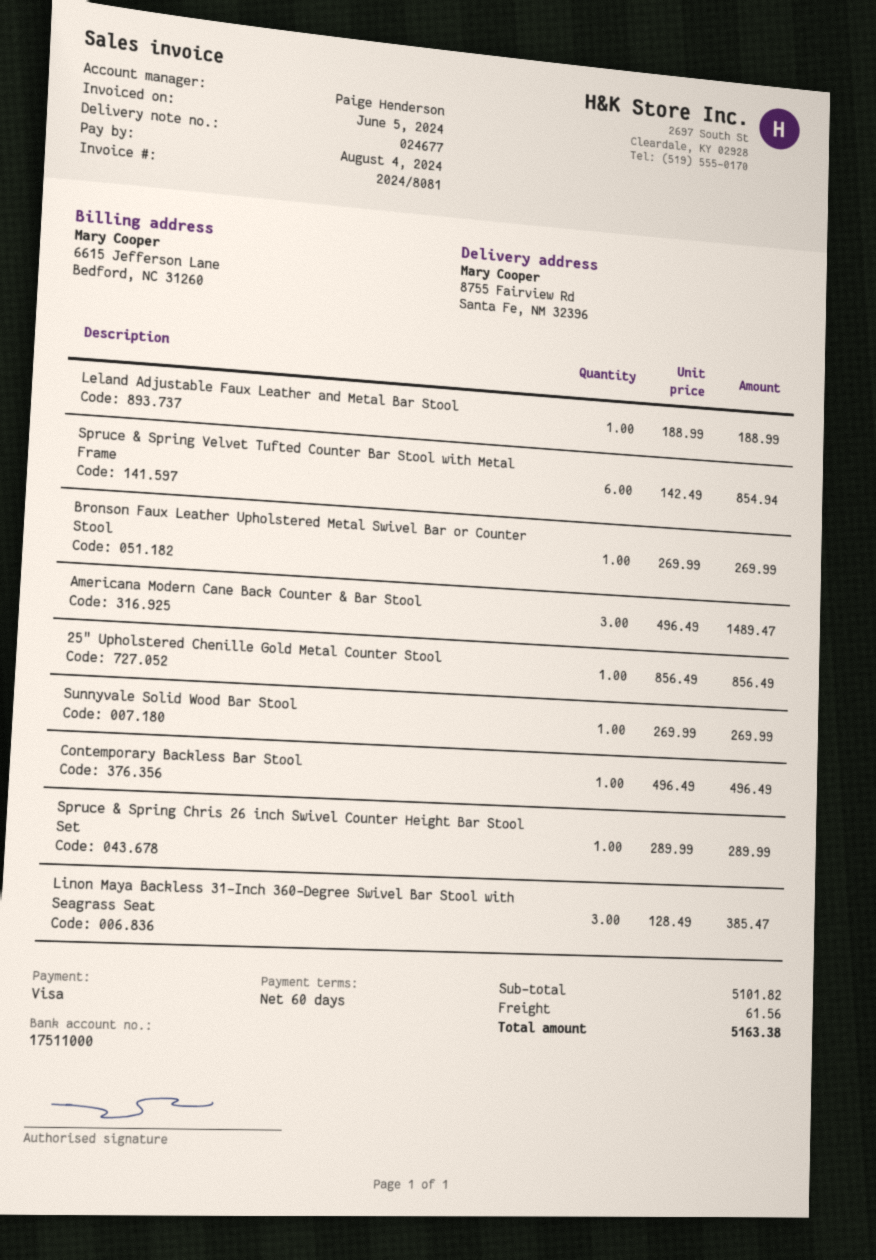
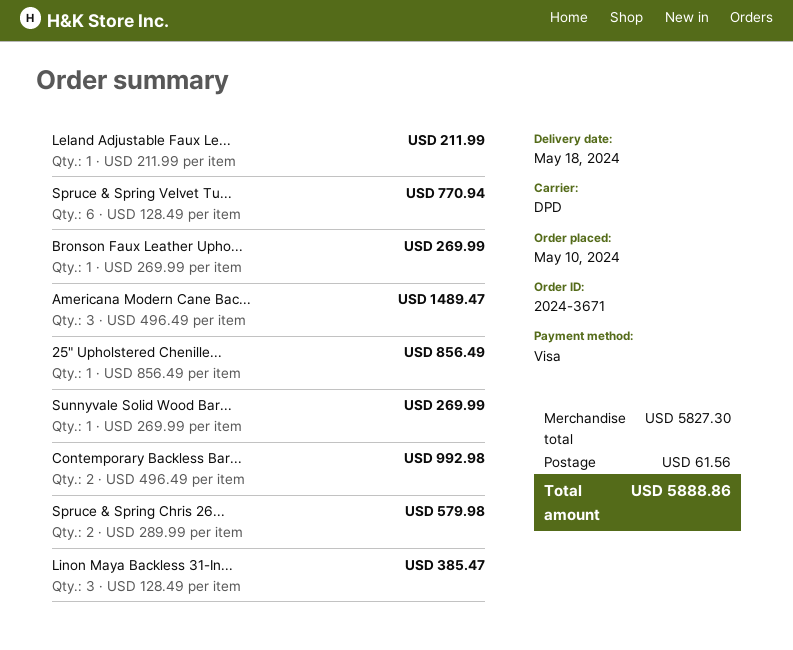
Leland Adjustable Faux Leather and Metal Bar Stool: 1 x 188.99 = 188.99 -> 1 x 211.99 = 211.99
Spruce & Spring Velvet Tufted Counter Bar Stool with Metal Frame: 6 x 142.49 = 854.94 -> 6 x 128.49 = 770.94
Contemporary Backless Bar Stool: 1 x 496.49 = 496.49 -> 2 x 496.49 = 992.98
Spruce & Spring Chris 26 inch Swivel Counter Height Bar Stool Set: 1 x 289.99 = 289.99 -> 2 x 289.99 = 579.98
subtotal: 5101.82 -> 5827.30
total: 5163.38 -> 5888.86

